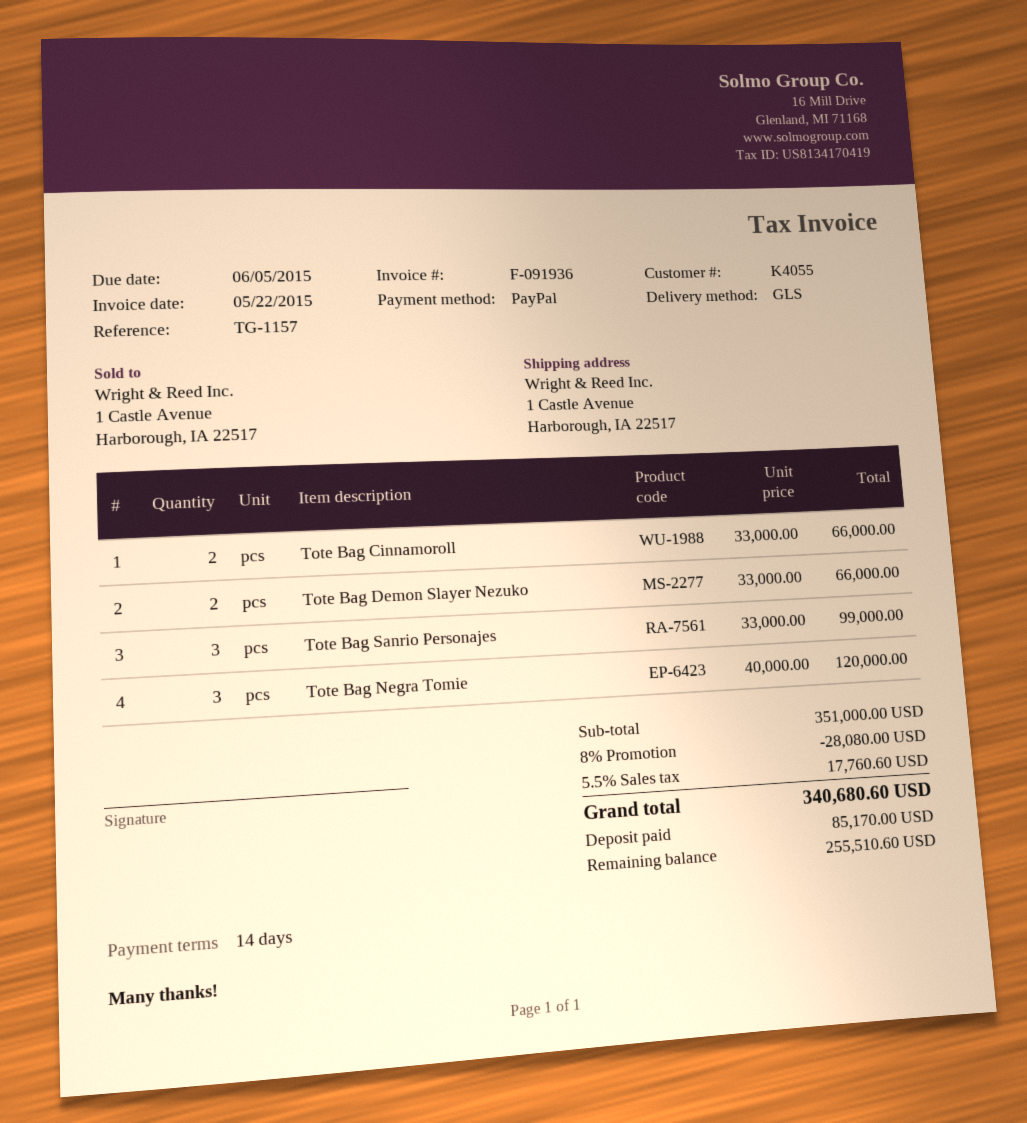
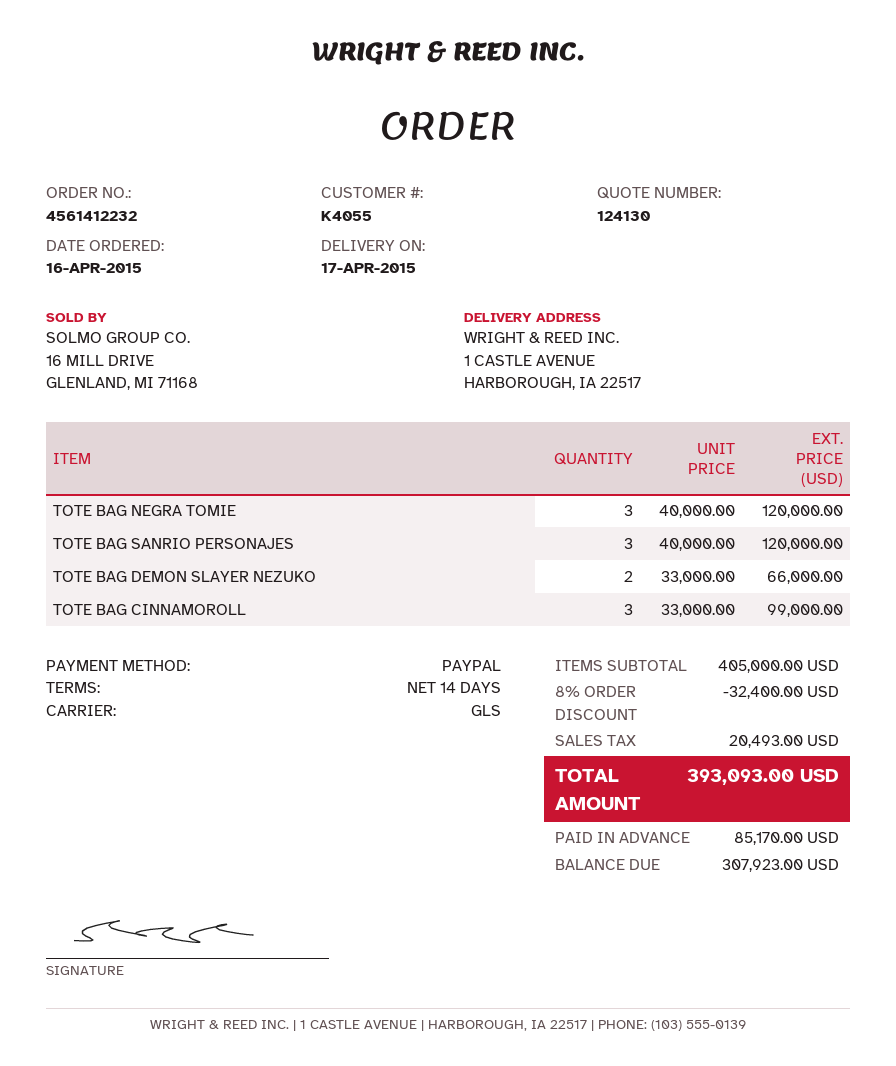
Tote Bag Cinnamoroll: 2 x 33000.00 = 66000.00 -> 3 x 33000.00 = 99000.00
Tote Bag Sanrio Personajes: 3 x 33000.00 = 99000.00 -> 3 x 40000.00 = 120000.00
subtotal: 351000.00 -> 405000.00
discount: 8% = 28080.00 -> 8% = 32400.00
tax: 17760.60 -> 20493.00
total: 340680.60 -> 393093.00
balance: 255510.60 -> 307923.00

